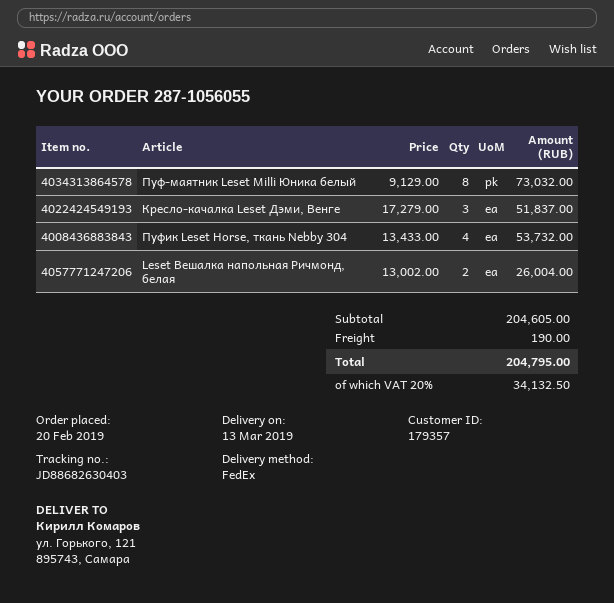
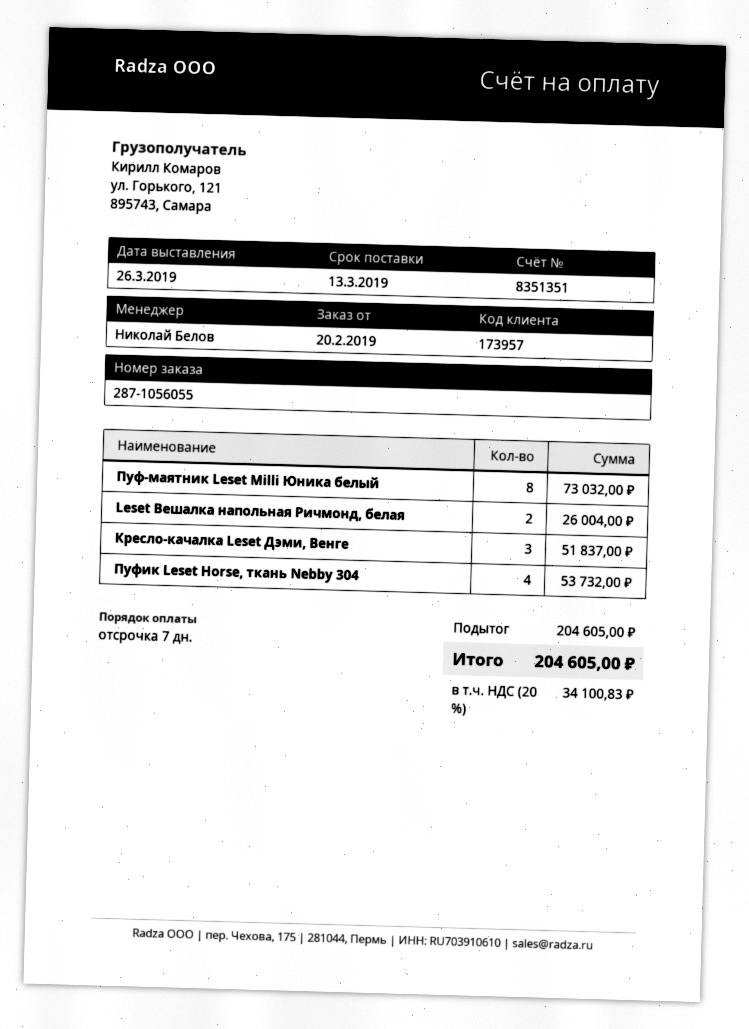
customer number: 179357 -> 173957
shipping: 190.00 -> none
tax: 20% = 34132.50 -> 20% = 34100.83
total: 204795.00 -> 204605.00

